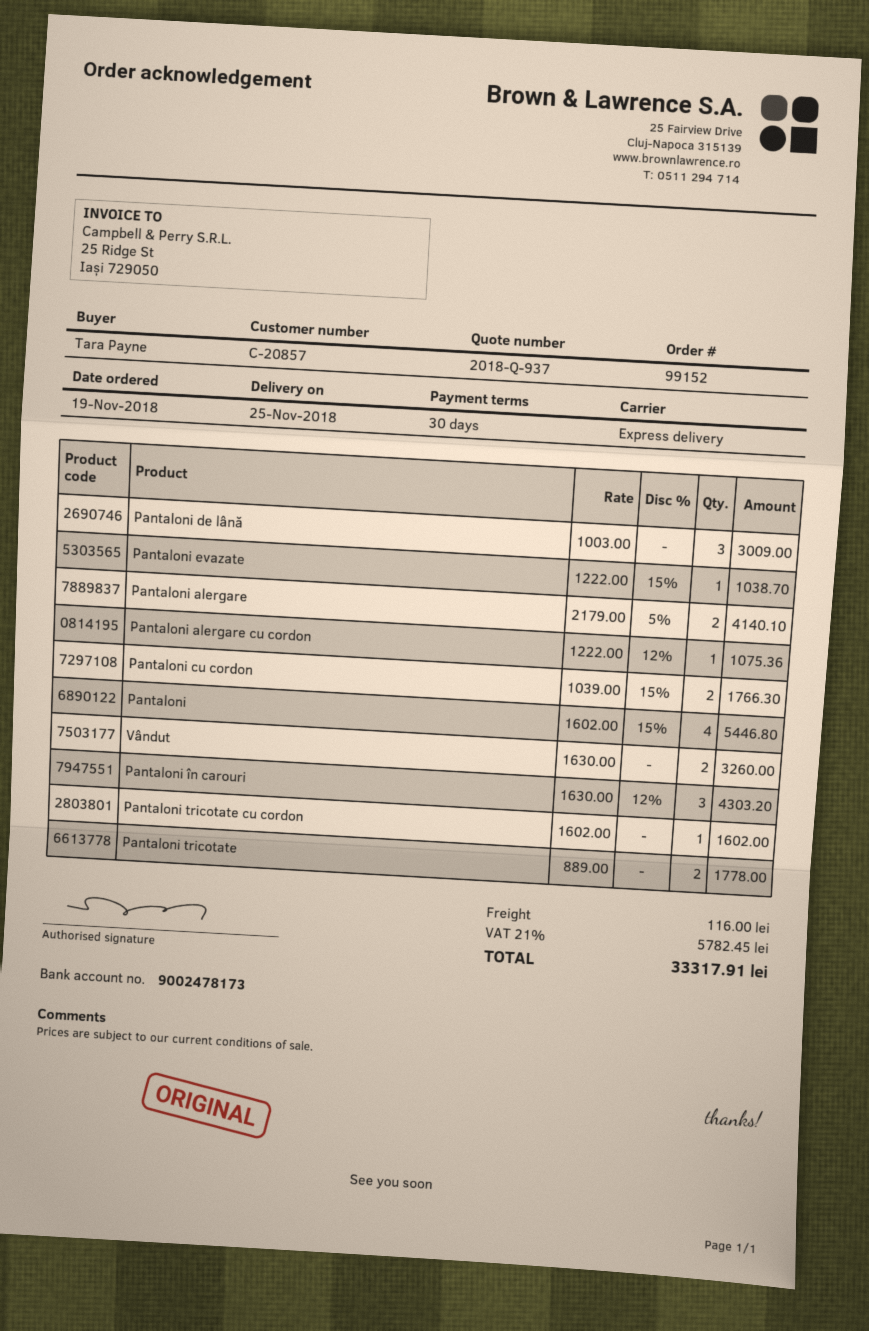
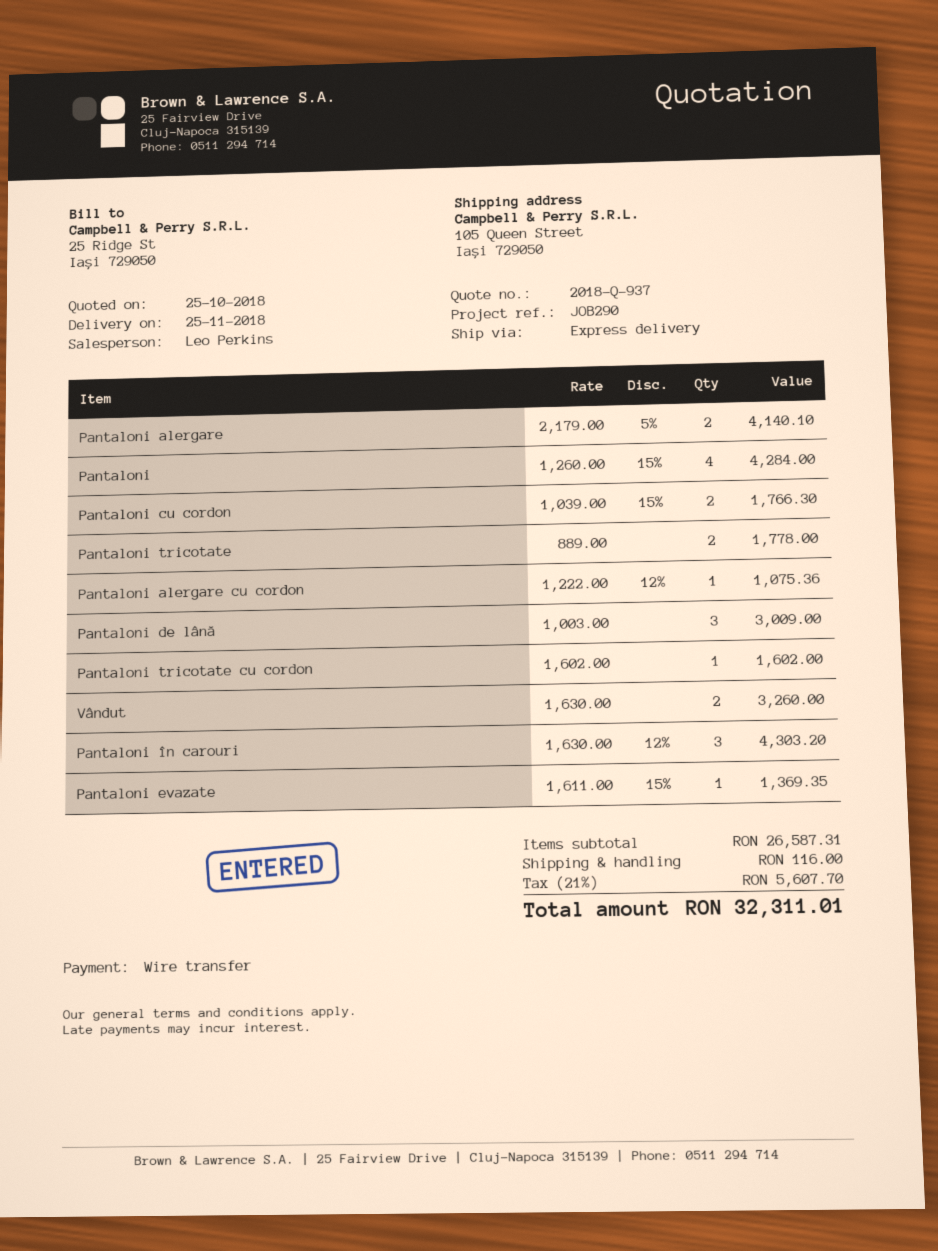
Pantaloni evazate: 1 x 1222.00 - 15% = 1038.70 -> 1 x 1611.00 - 15% = 1369.35
Pantaloni: 4 x 1602.00 - 15% = 5446.80 -> 4 x 1260.00 - 15% = 4284.00
tax: 21% = 5782.45 -> 21% = 5607.70
total: 33317.91 -> 32311.01

